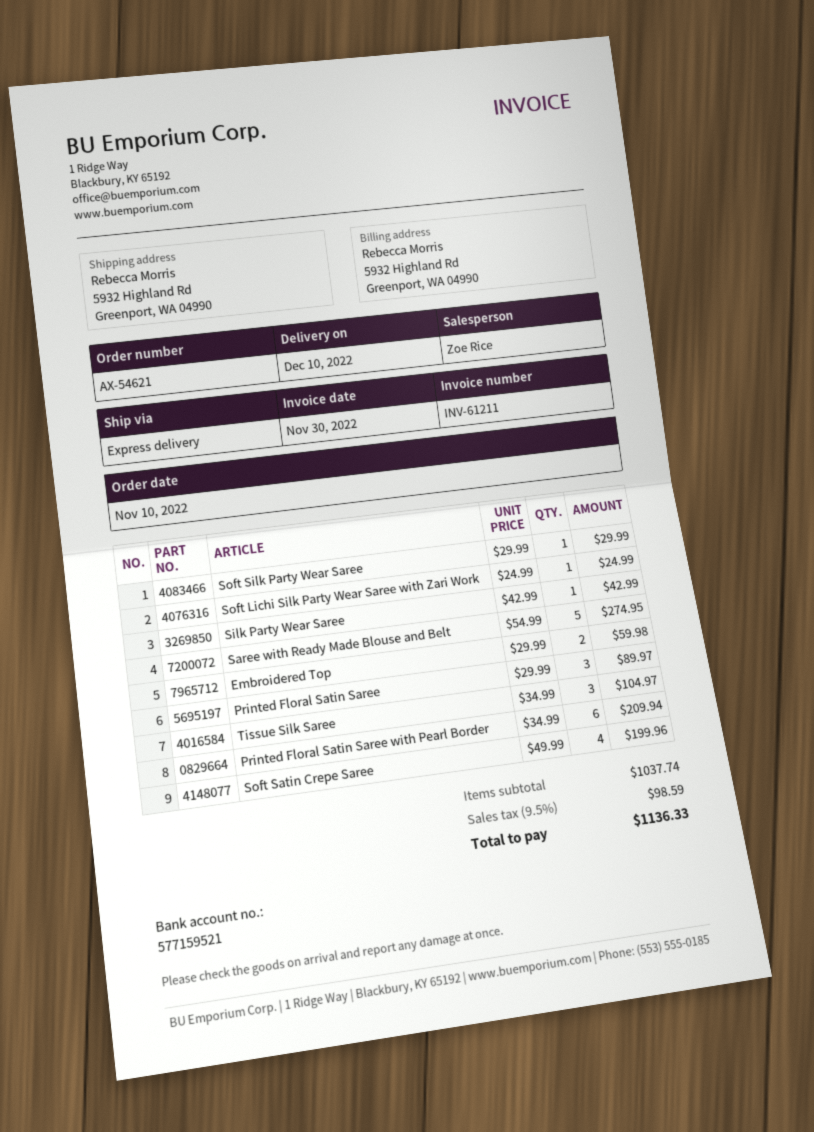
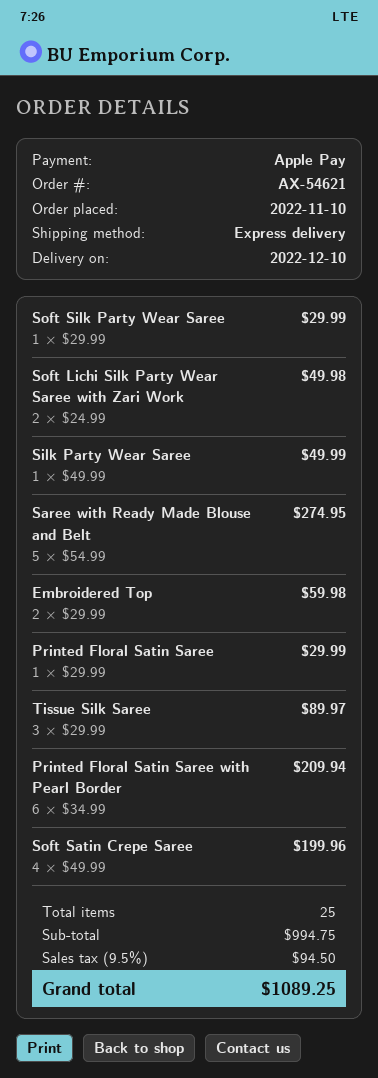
Soft Lichi Silk Party Wear Saree with Zari Work: 1 x 24.99 = 24.99 -> 2 x 24.99 = 49.98
Silk Party Wear Saree: 1 x 42.99 = 42.99 -> 1 x 49.99 = 49.99
Printed Floral Satin Saree: 3 x 29.99 = 89.97 -> 1 x 29.99 = 29.99
Tissue Silk Saree: 3 x 34.99 = 104.97 -> 3 x 29.99 = 89.97
subtotal: 1037.74 -> 994.75
tax: 9.5% = 98.59 -> 9.5% = 94.50
total: 1136.33 -> 1089.25

